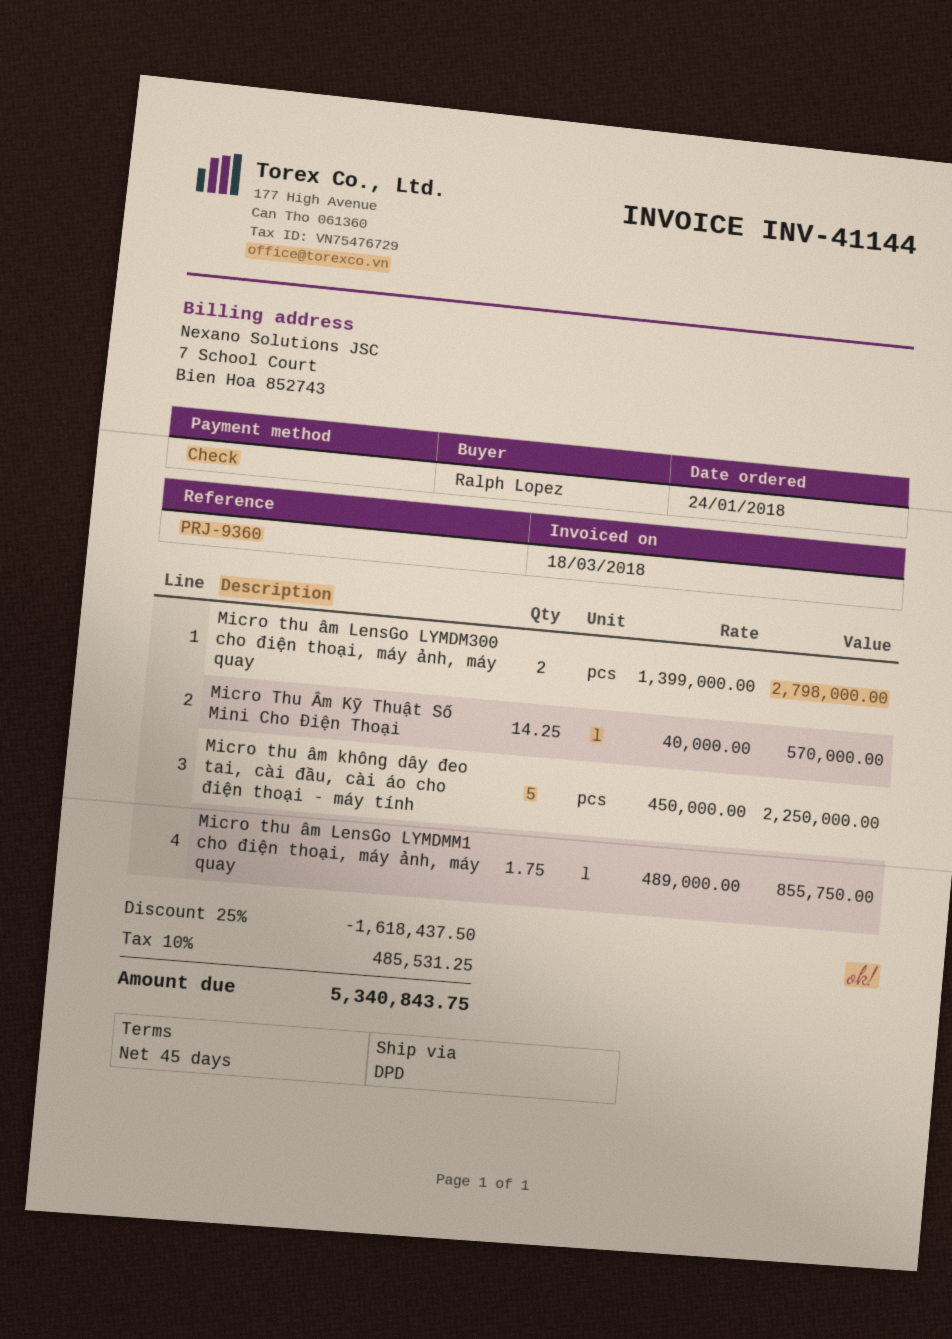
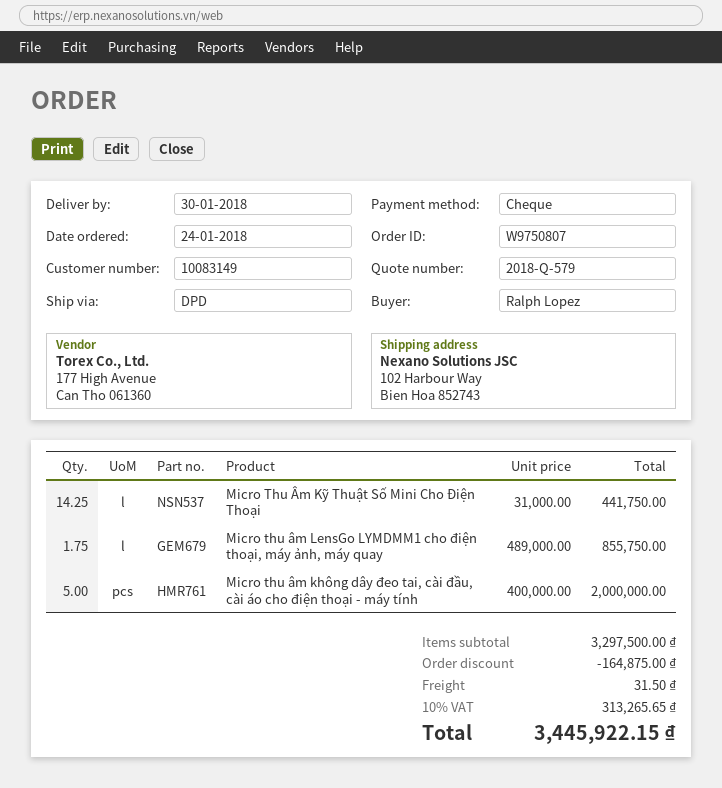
Micro thu âm LensGo LYMDM300 cho điện thoại, máy ảnh, máy quay: 2 x 1399000.00 = 2798000.00 -> none
Micro Thu Âm Kỹ Thuật Số Mini Cho Điện Thoại: 14.25 x 40000.00 = 570000.00 -> 14.25 x 31000.00 = 441750.00
Micro thu âm không dây đeo tai, cài đầu, cài áo cho điện thoại - máy tính: 5 x 450000.00 = 2250000.00 -> 5 x 400000.00 = 2000000.00
discount: 1618437.50 -> 164875.00
shipping: none -> 31.50
tax: 10% = 485531.25 -> 10% = 313265.65
total: 5340843.75 -> 3445922.15

